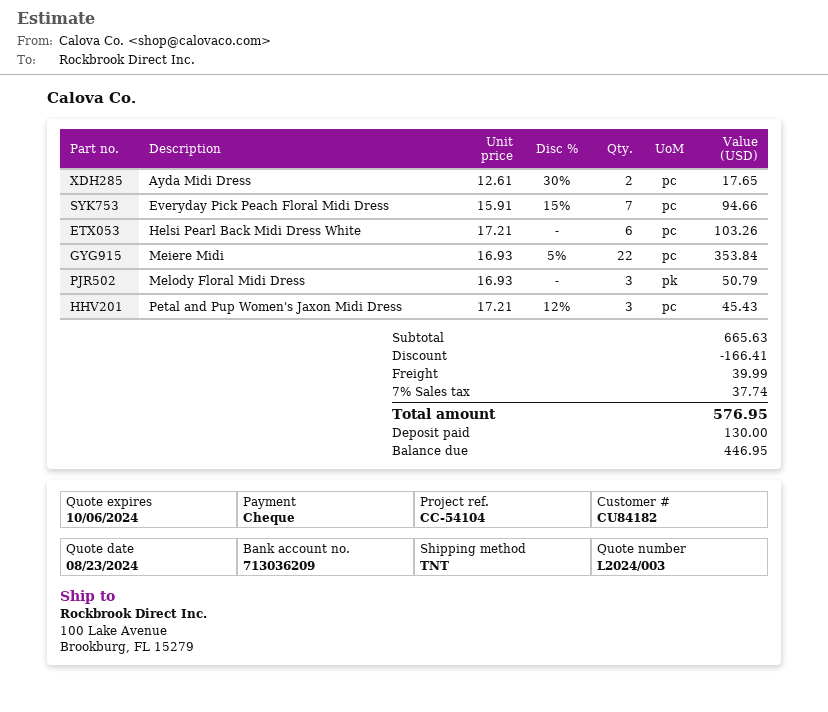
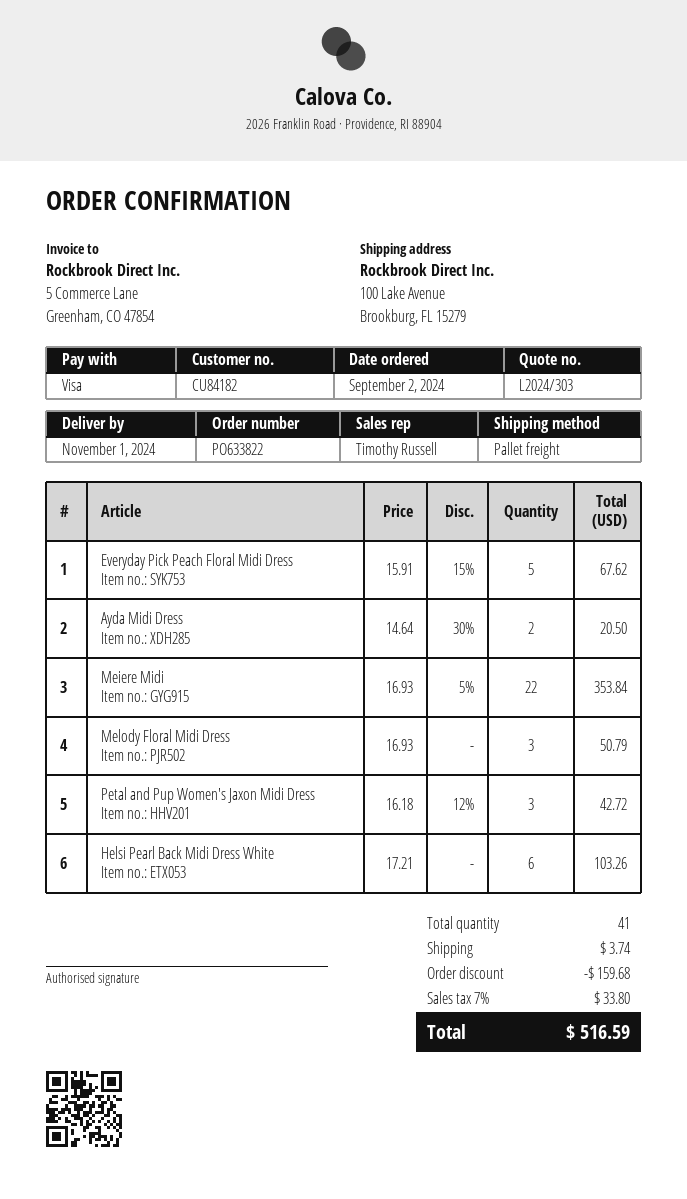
quote number: L2024/003 -> L2024/303
payment method: cheque -> Visa
shipping method: TNT -> pallet freight
Ayda Midi Dress: 2 x 12.61 - 30% = 17.65 -> 2 x 14.64 - 30% = 20.50
Everyday Pick Peach Floral Midi Dress: 7 x 15.91 - 15% = 94.66 -> 5 x 15.91 - 15% = 67.62
Petal and Pup Women's Jaxon Midi Dress: 3 x 17.21 - 12% = 45.43 -> 3 x 16.18 - 12% = 42.72
discount: 166.41 -> 159.68
shipping: 39.99 -> 3.74
tax: 7% = 37.74 -> 7% = 33.80
total: 576.95 -> 516.59

